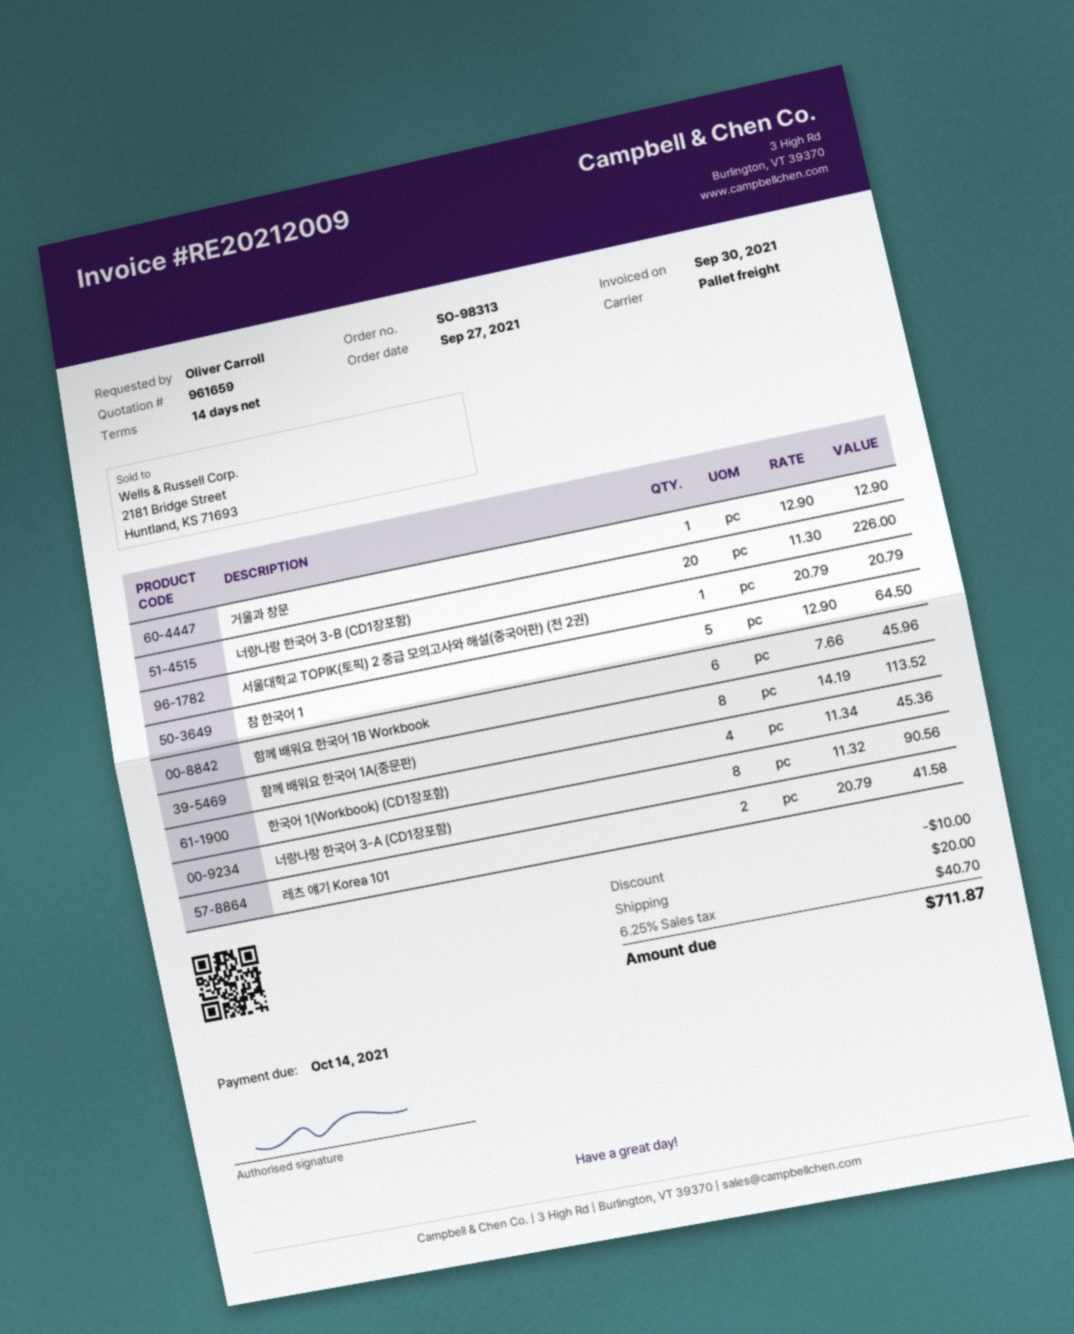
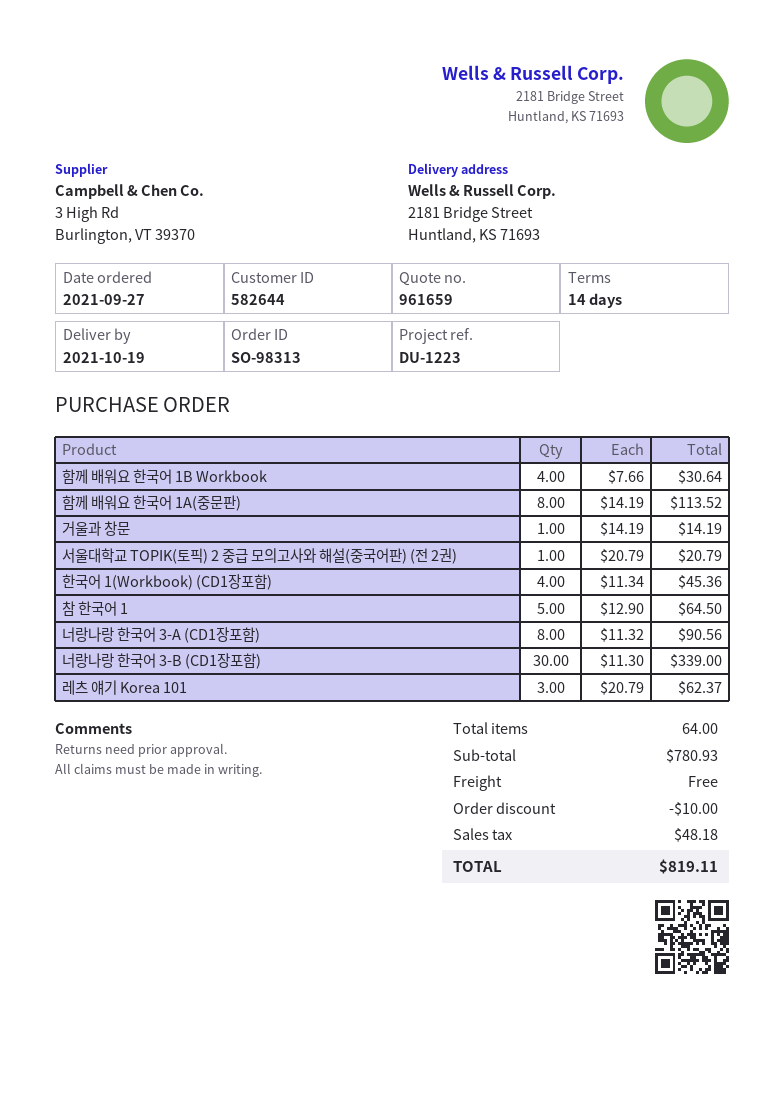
거울과 창문: 1 x 12.90 = 12.90 -> 1 x 14.19 = 14.19
너랑나랑 한국어 3-B (CD1장포함): 20 x 11.30 = 226.00 -> 30 x 11.30 = 339.00
함께 배워요 한국어 1B Workbook: 6 x 7.66 = 45.96 -> 4 x 7.66 = 30.64
레츠 얘기 Korea 101: 2 x 20.79 = 41.58 -> 3 x 20.79 = 62.37
shipping: 20.00 -> 0.00
tax: 40.70 -> 48.18
total: 711.87 -> 819.11

